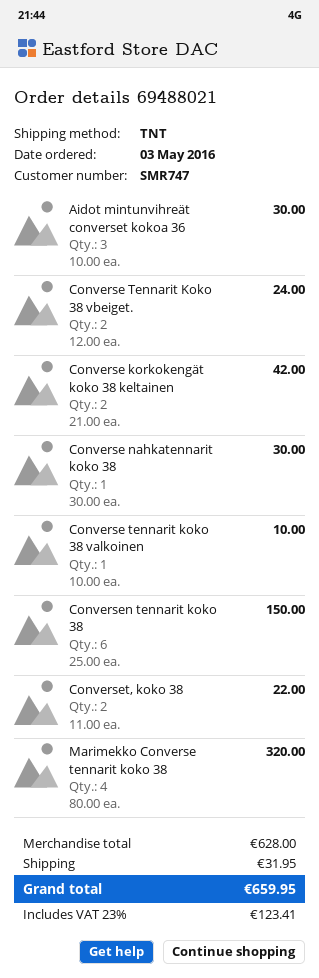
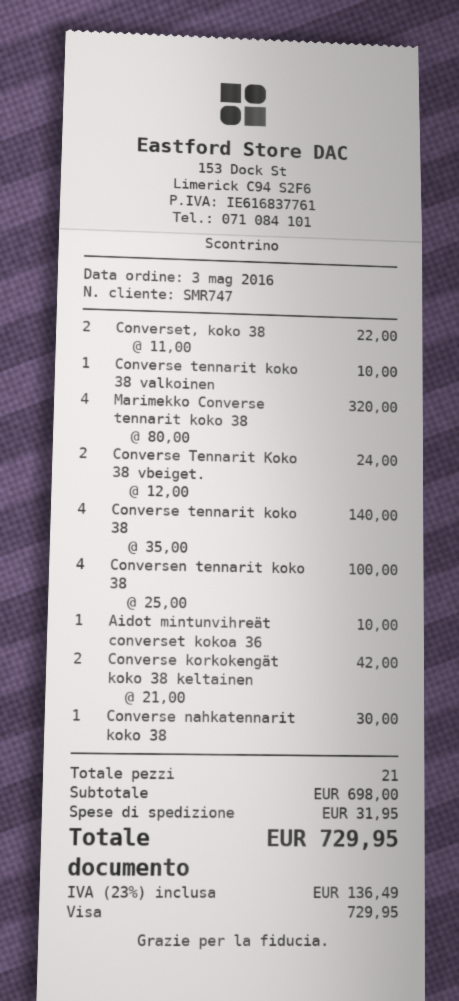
Aidot mintunvihreät converset kokoa 36: 3 x 10.00 = 30.00 -> 1 x 10.00 = 10.00
Conversen tennarit koko 38: 6 x 25.00 = 150.00 -> 4 x 25.00 = 100.00
Converse tennarit koko 38: none -> 4 x 35.00 = 140.00
subtotal: 628.00 -> 698.00
tax: 23% = 123.41 -> 23% = 136.49
total: 659.95 -> 729.95

